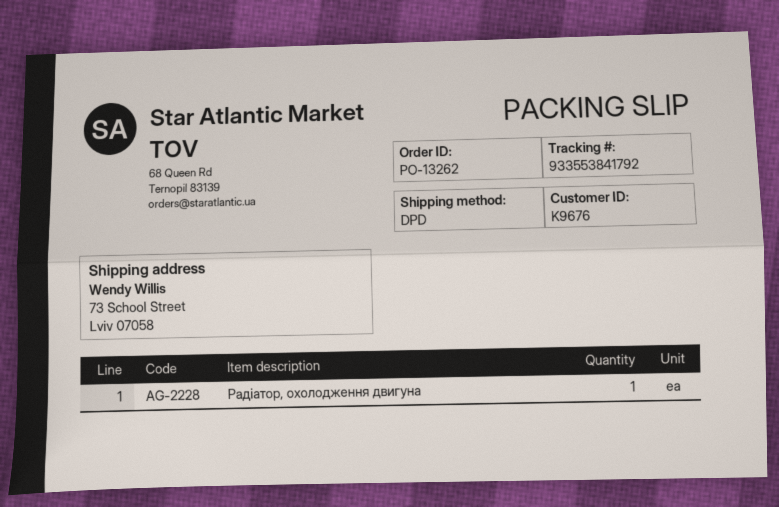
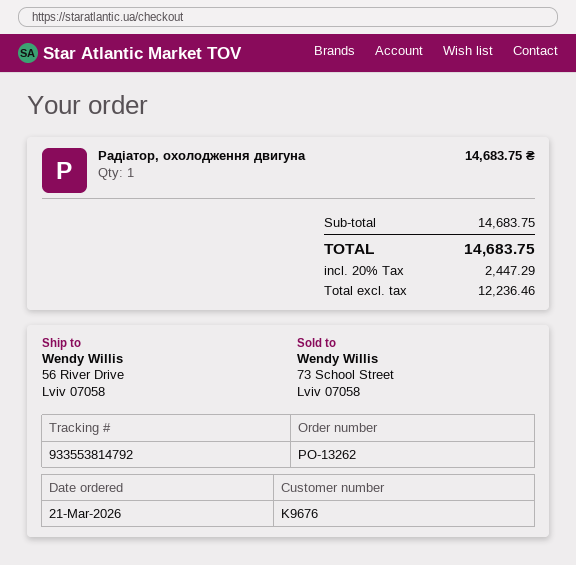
tracking number: 933553841792 -> 933553814792
ship to: 73 School Street, Lviv 07058 -> 56 River Drive, Lviv 07058

